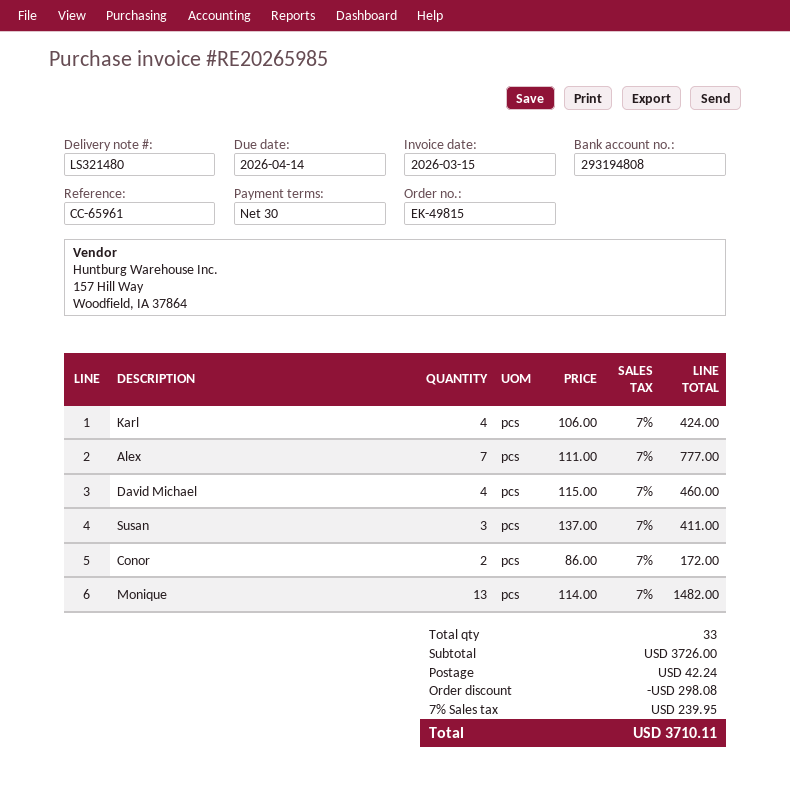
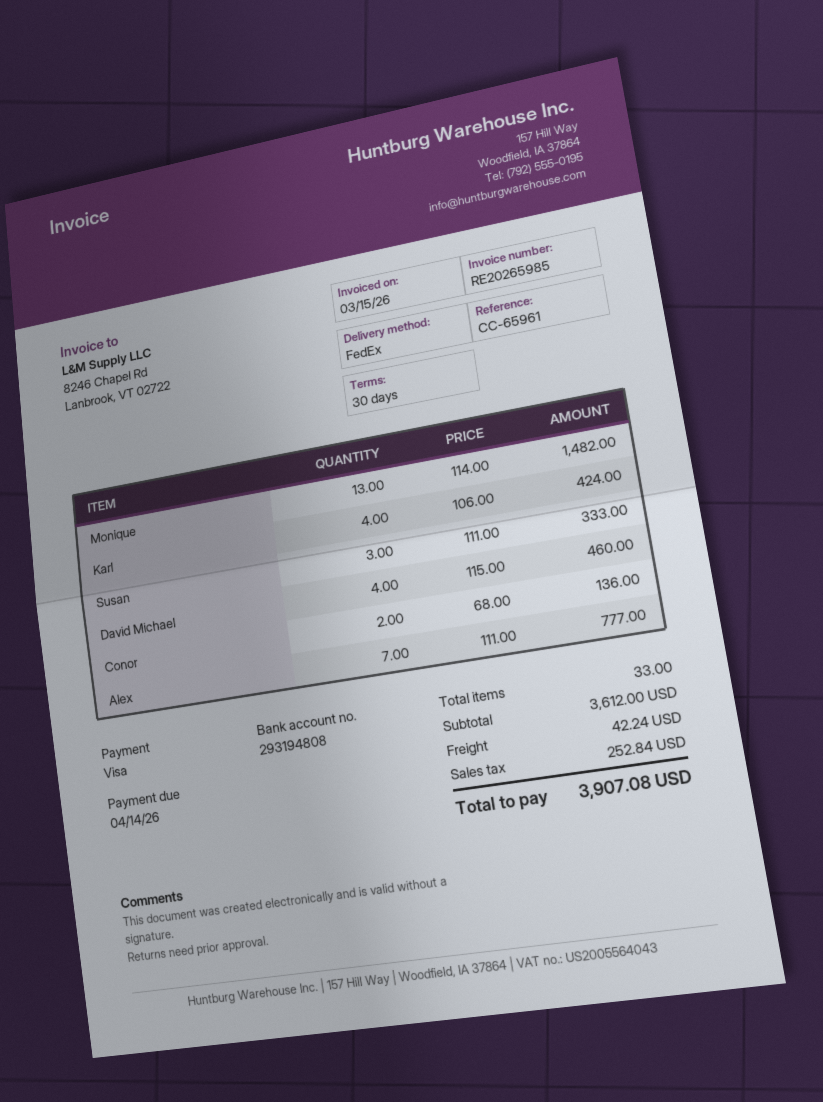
Susan: 3 x 137.00 = 411.00 -> 3 x 111.00 = 333.00
Conor: 2 x 86.00 = 172.00 -> 2 x 68.00 = 136.00
subtotal: 3726.00 -> 3612.00
discount: 298.08 -> none
tax: 239.95 -> 252.84
total: 3710.11 -> 3907.08

